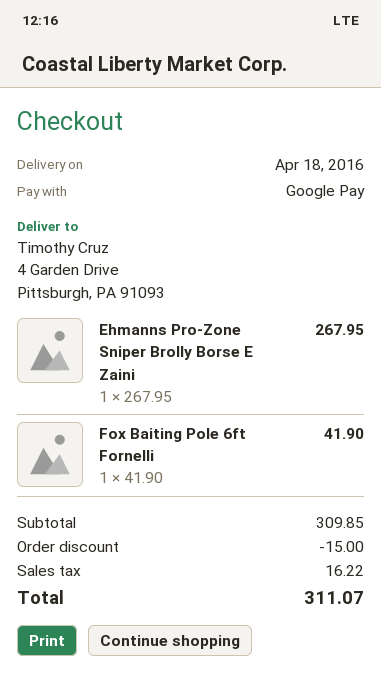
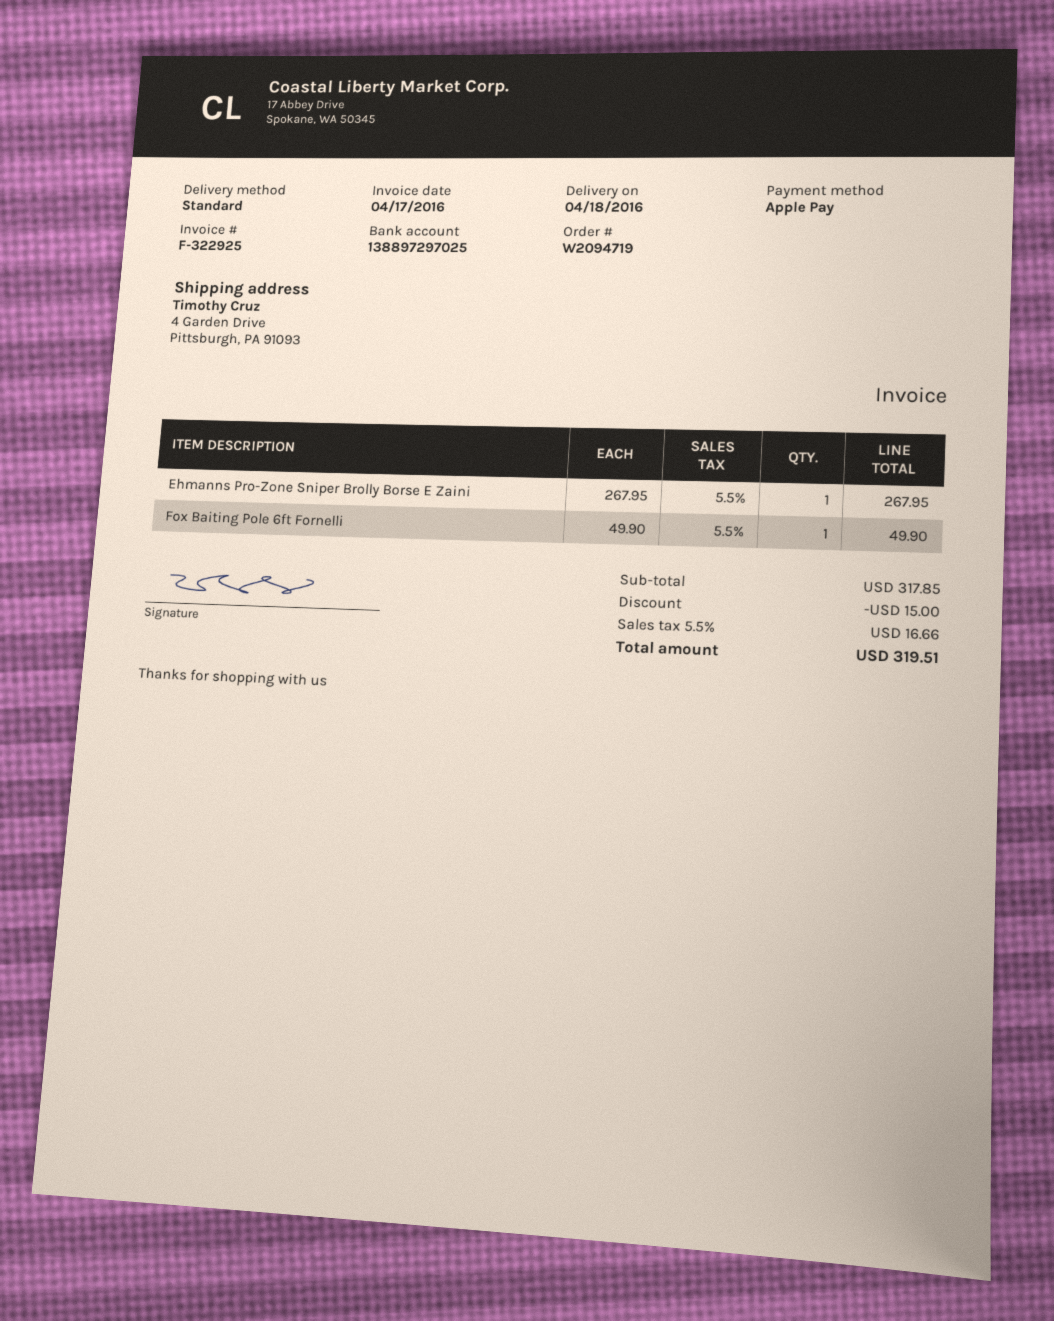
payment method: Google Pay -> Apple Pay
Fox Baiting Pole 6ft Fornelli: 1 x 41.90 = 41.90 -> 1 x 49.90 = 49.90
subtotal: 309.85 -> 317.85
tax: 16.22 -> 16.66
total: 311.07 -> 319.51

